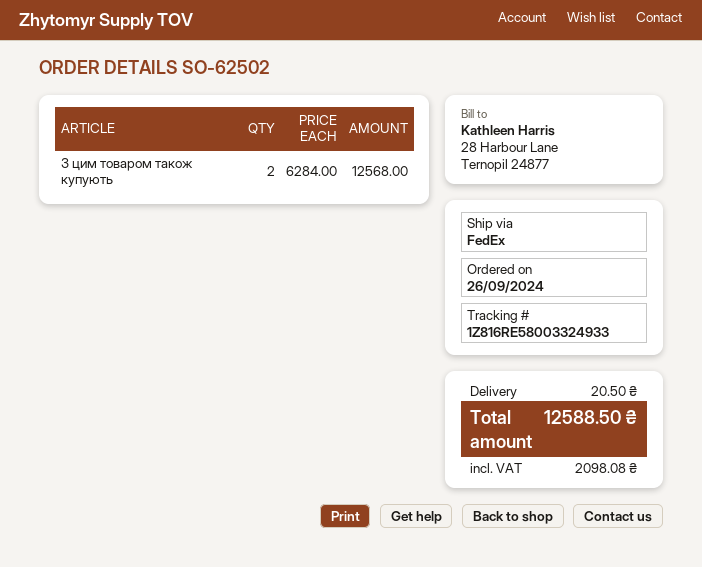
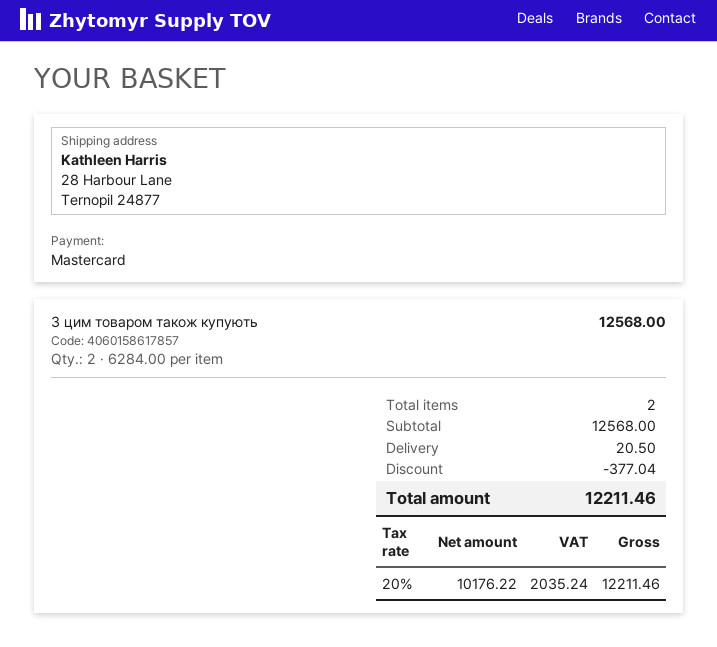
discount: none -> 377.04
tax: 2098.08 -> 2035.24
total: 12588.50 -> 12211.46

